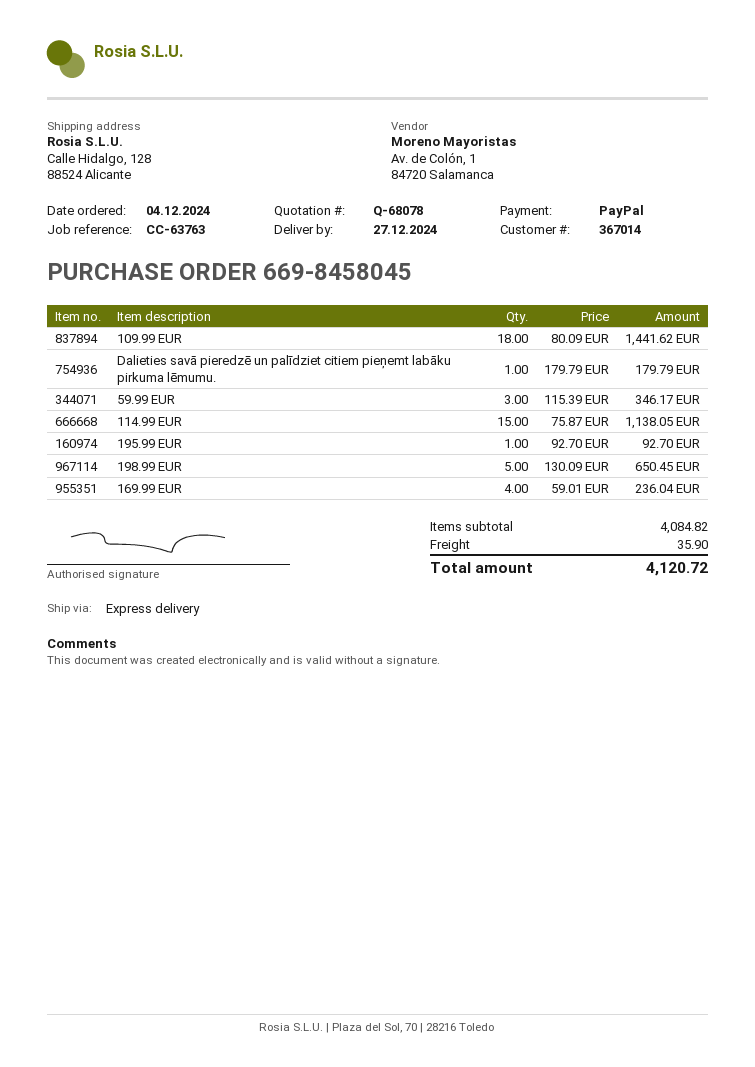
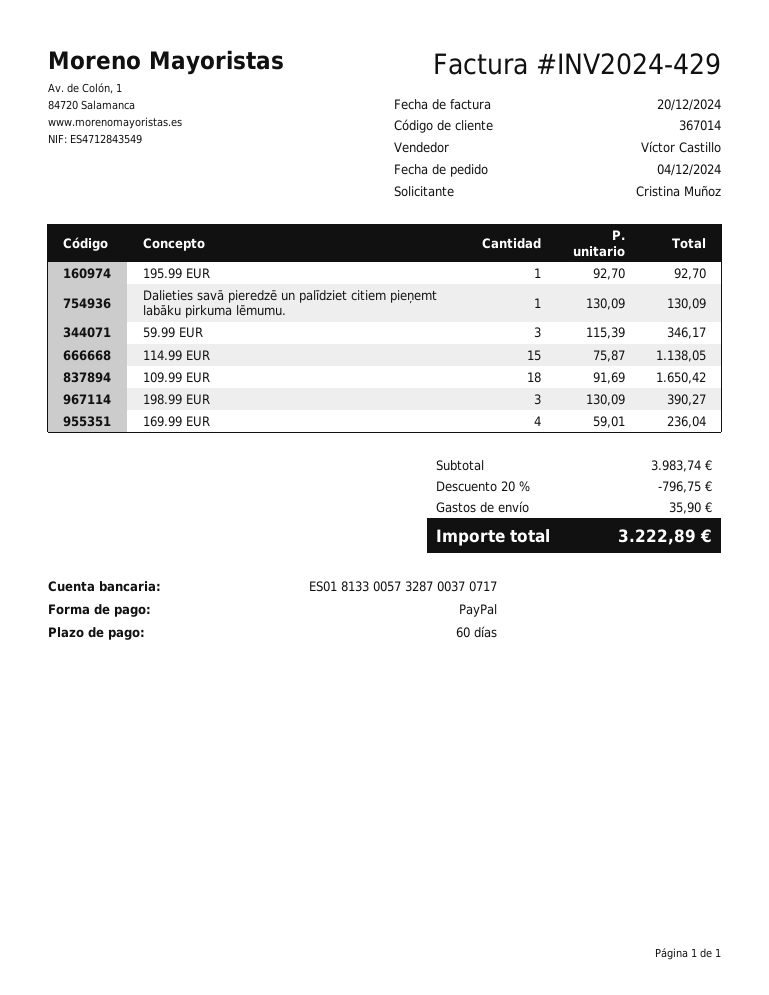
109.99 EUR: 18 x 80.09 = 1441.62 -> 18 x 91.69 = 1650.42
Dalieties savā pieredzē un palīdziet citiem pieņemt labāku pirkuma lēmumu.: 1 x 179.79 = 179.79 -> 1 x 130.09 = 130.09
198.99 EUR: 5 x 130.09 = 650.45 -> 3 x 130.09 = 390.27
subtotal: 4084.82 -> 3983.74
discount: none -> 20% = 796.75
total: 4120.72 -> 3222.89

